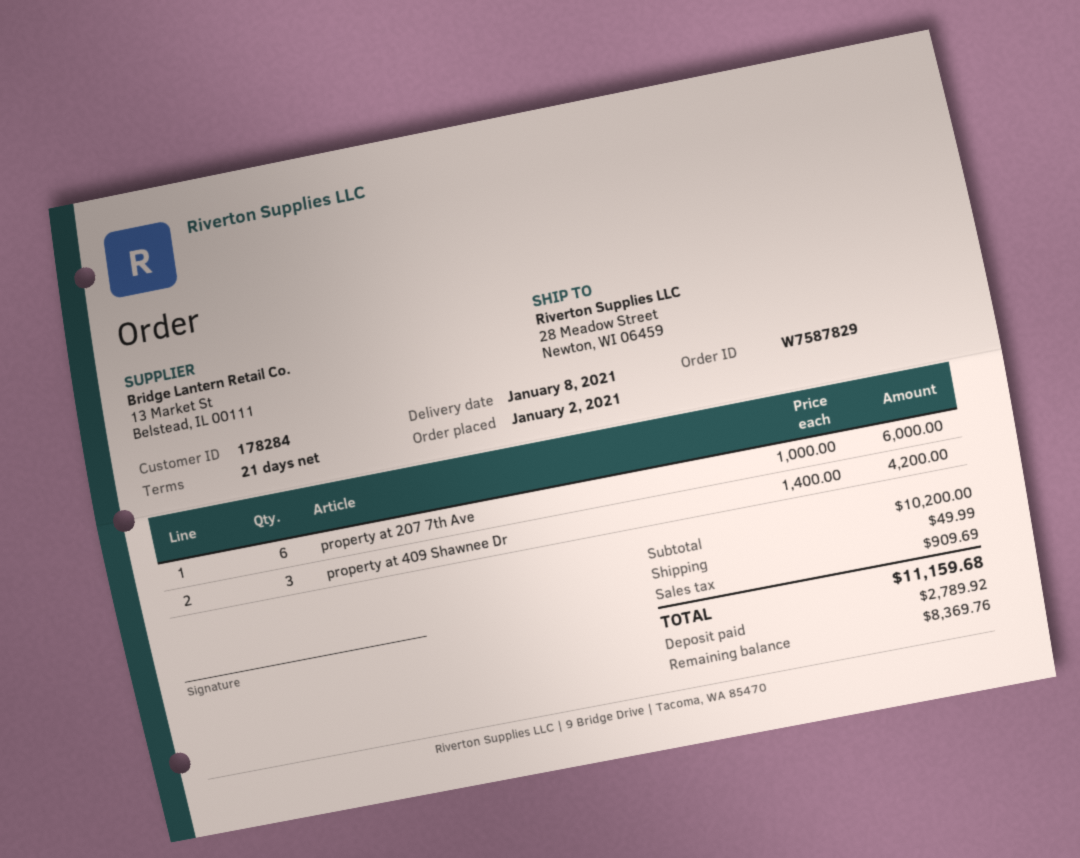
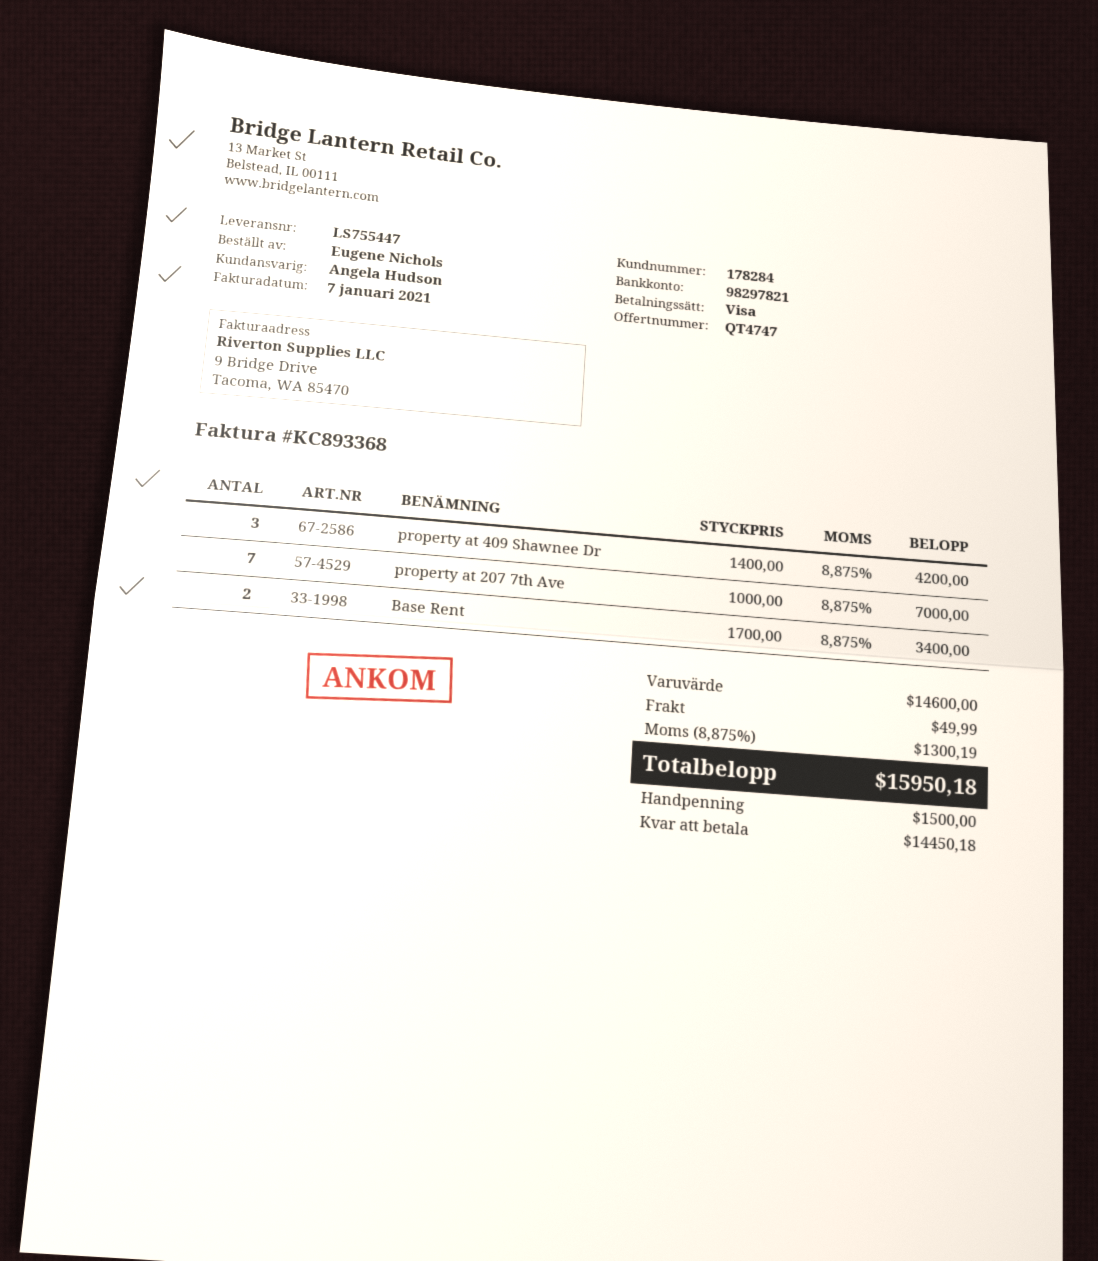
property at 207 7th Ave: 6 x 1000.00 = 6000.00 -> 7 x 1000.00 = 7000.00
Base Rent: none -> 2 x 1700.00 = 3400.00
subtotal: 10200.00 -> 14600.00
tax: 909.69 -> 1300.19
total: 11159.68 -> 15950.18
deposit: 2789.92 -> 1500.00
balance: 8369.76 -> 14450.18

